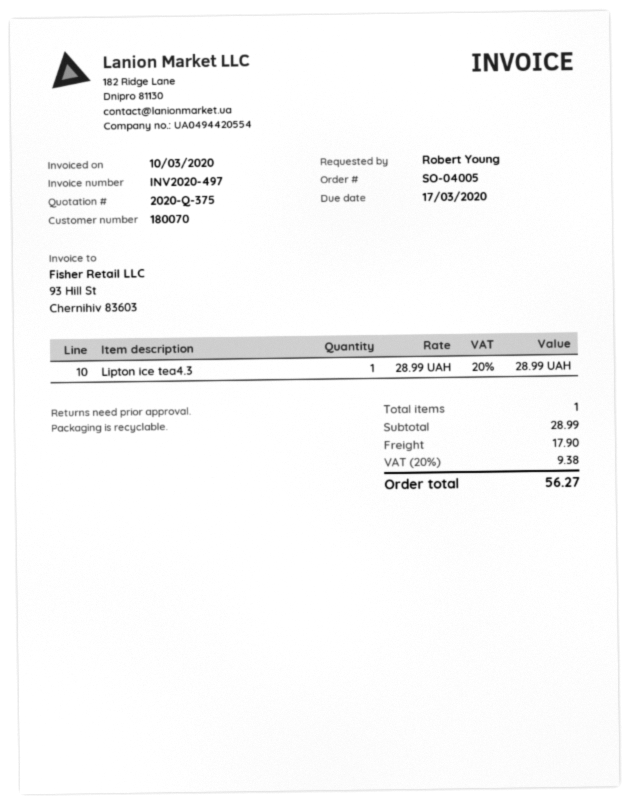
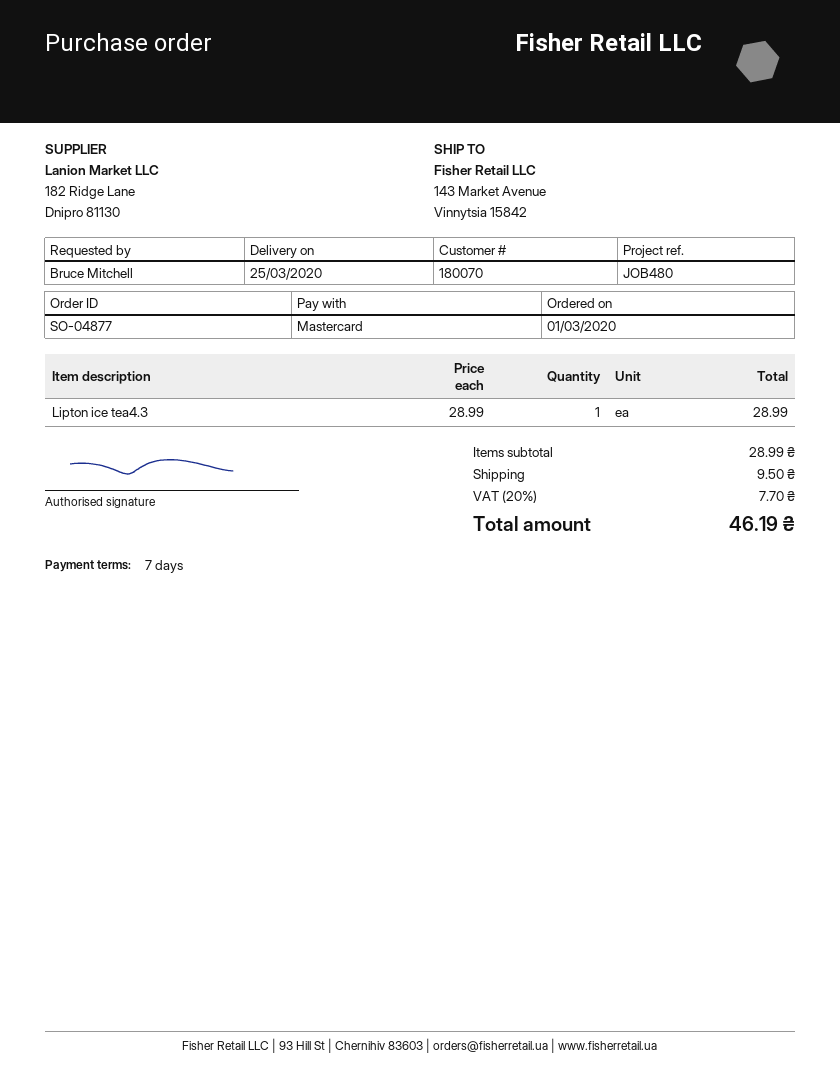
order number: SO-04005 -> SO-04877
ordered by: Robert Young -> Bruce Mitchell
shipping: 17.90 -> 9.50
tax: 20% = 9.38 -> 20% = 7.70
total: 56.27 -> 46.19

